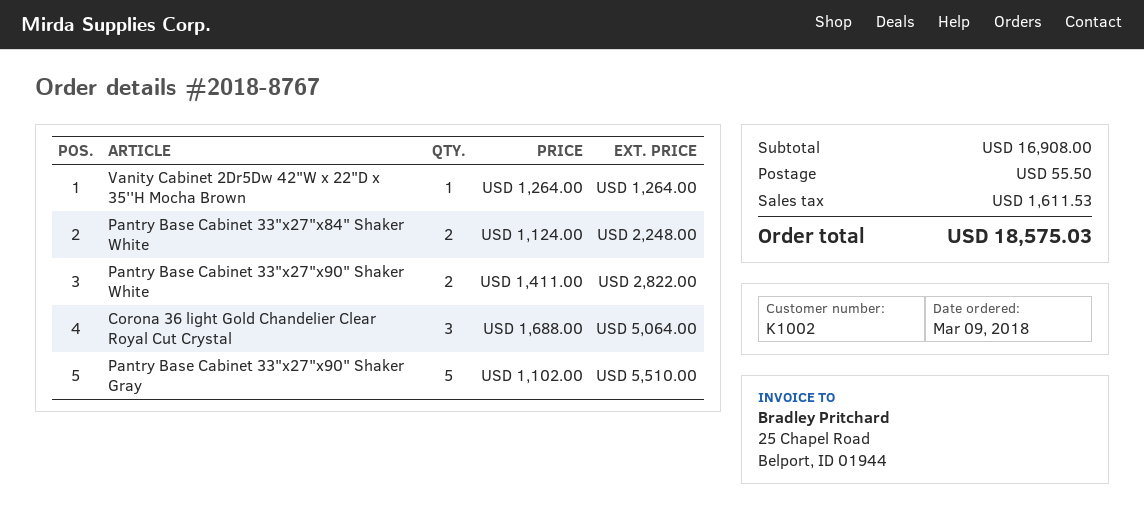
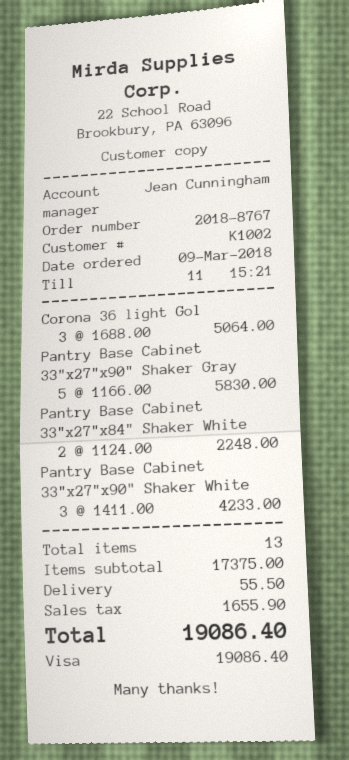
Vanity Cabinet 2Dr5Dw 42"W x 22"D x 35''H Mocha Brown: 1 x 1264.00 = 1264.00 -> none
Pantry Base Cabinet 33"x27"x90" Shaker White: 2 x 1411.00 = 2822.00 -> 3 x 1411.00 = 4233.00
Pantry Base Cabinet 33"x27"x90" Shaker Gray: 5 x 1102.00 = 5510.00 -> 5 x 1166.00 = 5830.00
subtotal: 16908.00 -> 17375.00
tax: 1611.53 -> 1655.90
total: 18575.03 -> 19086.40

